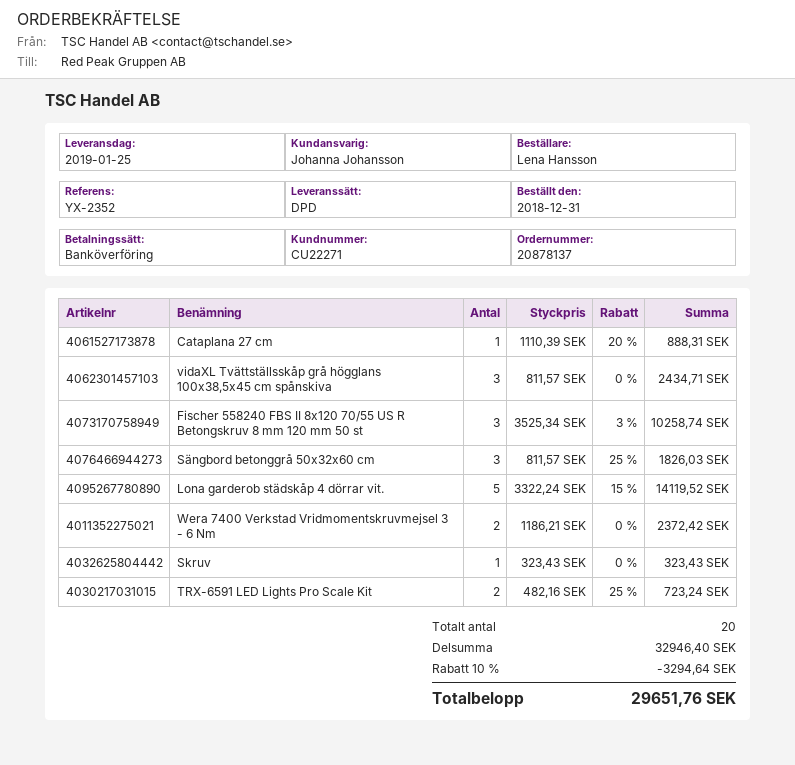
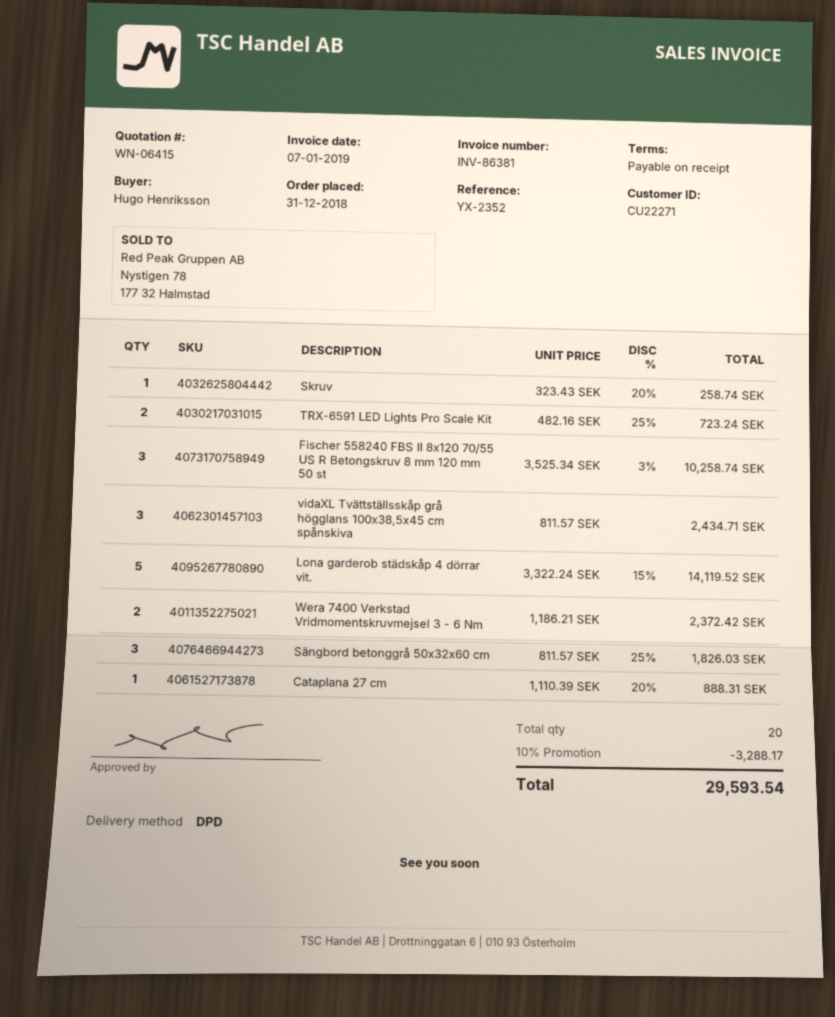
ordered by: Lena Hansson -> Hugo Henriksson
Skruv: 1 x 323.43 = 323.43 -> 1 x 323.43 - 20% = 258.74
discount: 10% = 3294.64 -> 10% = 3288.17
total: 29651.76 -> 29593.54

